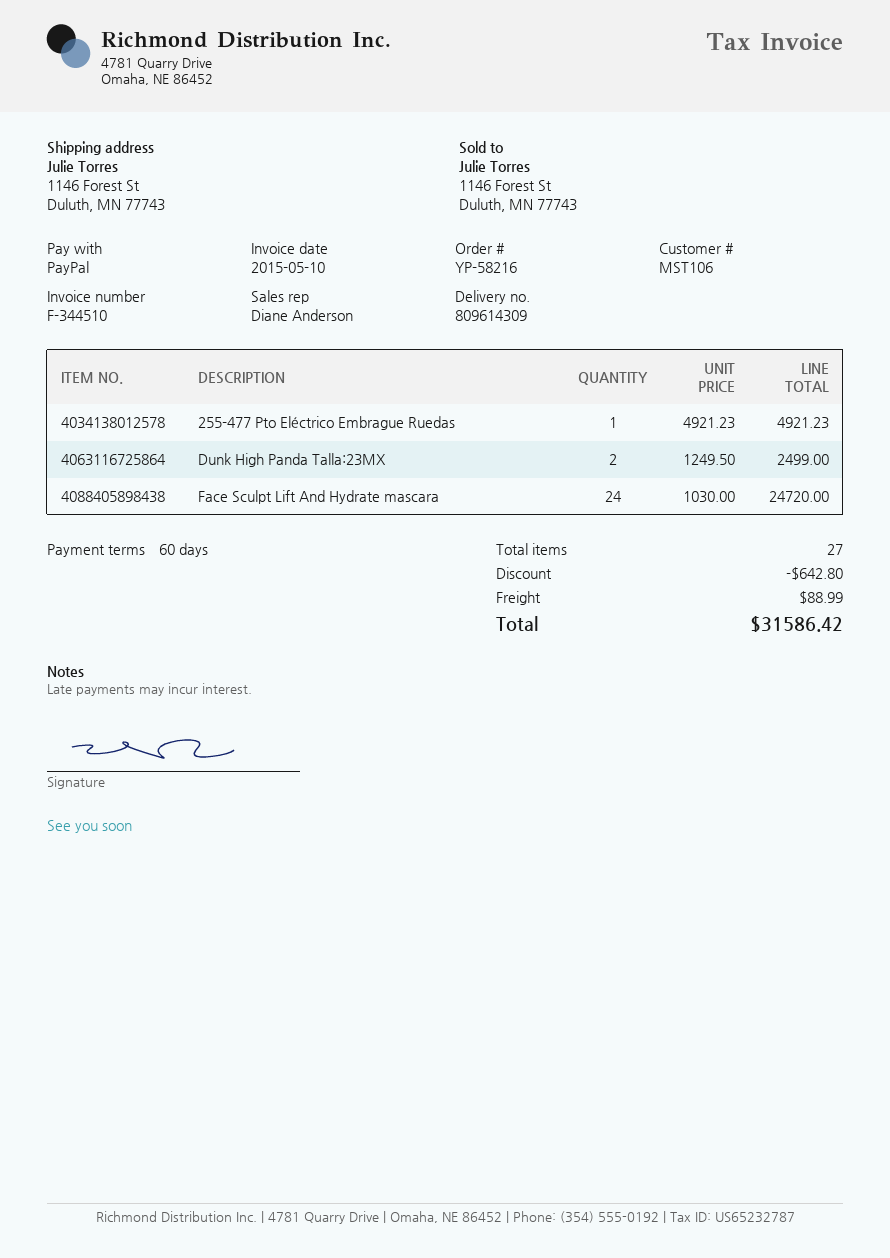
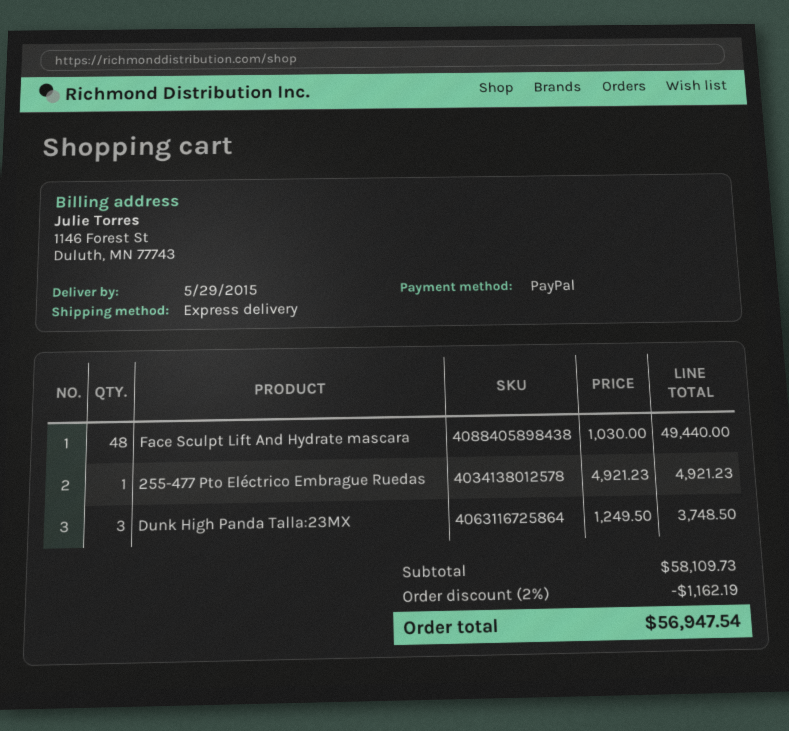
Dunk High Panda Talla:23MX: 2 x 1249.50 = 2499.00 -> 3 x 1249.50 = 3748.50
Face Sculpt Lift And Hydrate mascara: 24 x 1030.00 = 24720.00 -> 48 x 1030.00 = 49440.00
discount: 642.80 -> 1162.19
shipping: 88.99 -> none
total: 31586.42 -> 56947.54

